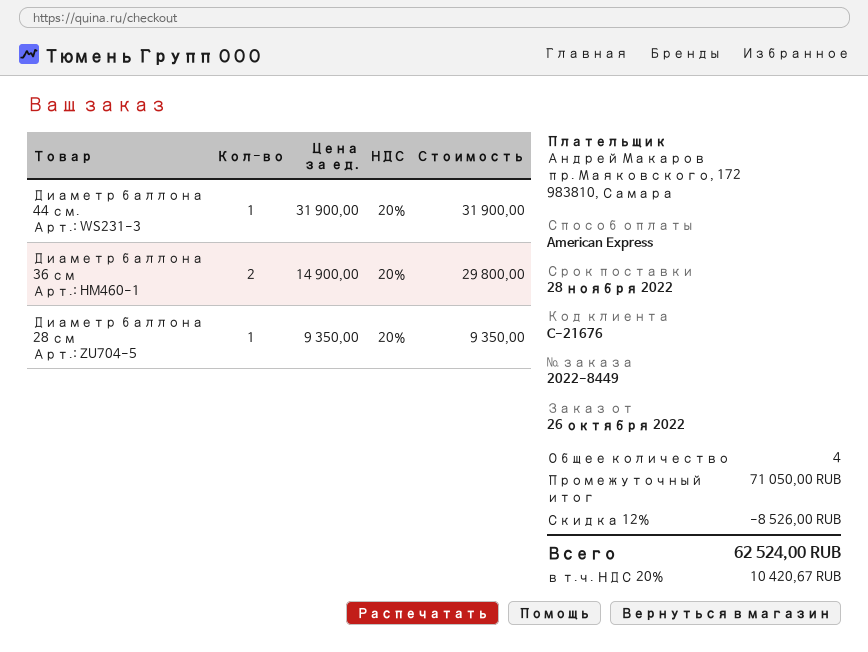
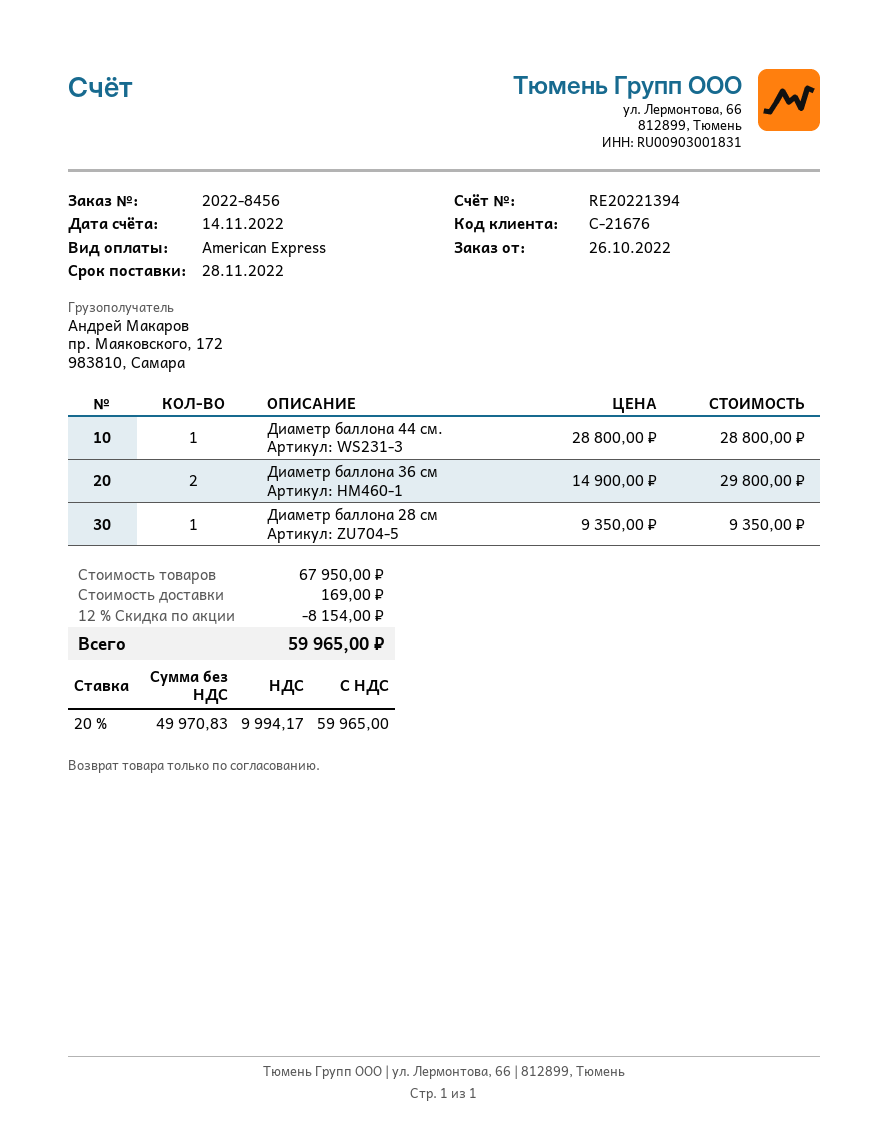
order number: 2022-8449 -> 2022-8456
Диаметр баллона 44 см.: 1 x 31900.00 = 31900.00 -> 1 x 28800.00 = 28800.00
subtotal: 71050.00 -> 67950.00
discount: 12% = 8526.00 -> 12% = 8154.00
shipping: none -> 169.00
tax: 20% = 10420.67 -> 20% = 9994.17
total: 62524.00 -> 59965.00

